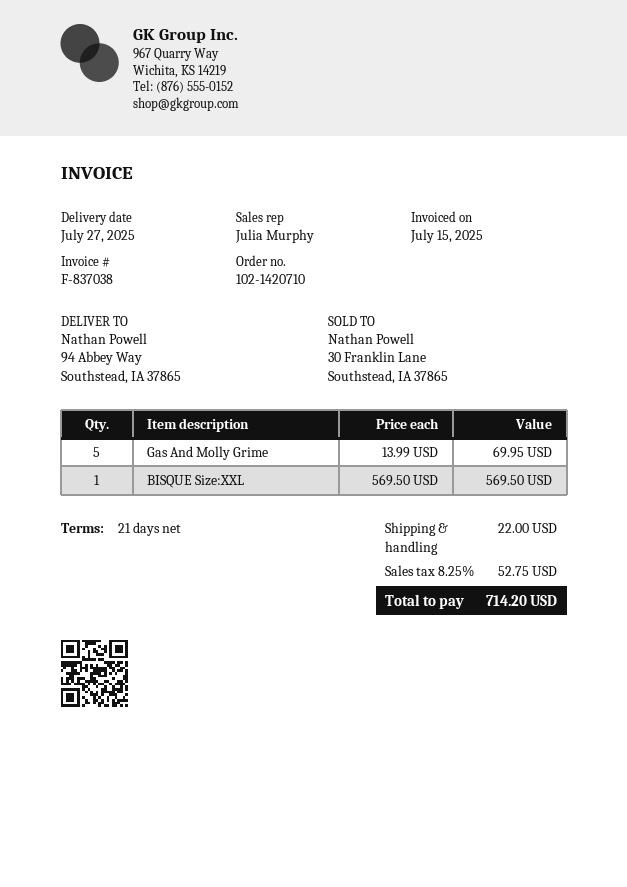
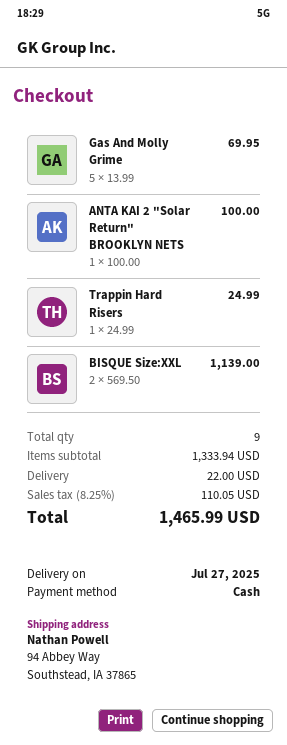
BISQUE Size:XXL: 1 x 569.50 = 569.50 -> 2 x 569.50 = 1139.00
ANTA KAI 2 "Solar Return" BROOKLYN NETS: none -> 1 x 100.00 = 100.00
Trappin Hard Risers: none -> 1 x 24.99 = 24.99
tax: 8.25% = 52.75 -> 8.25% = 110.05
total: 714.20 -> 1465.99

